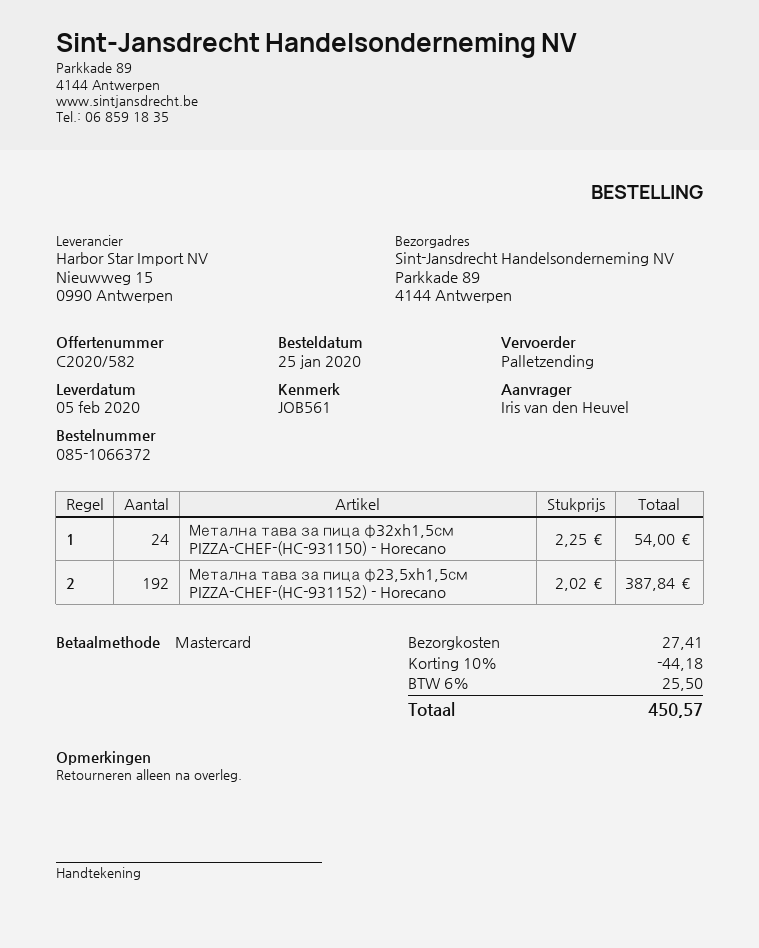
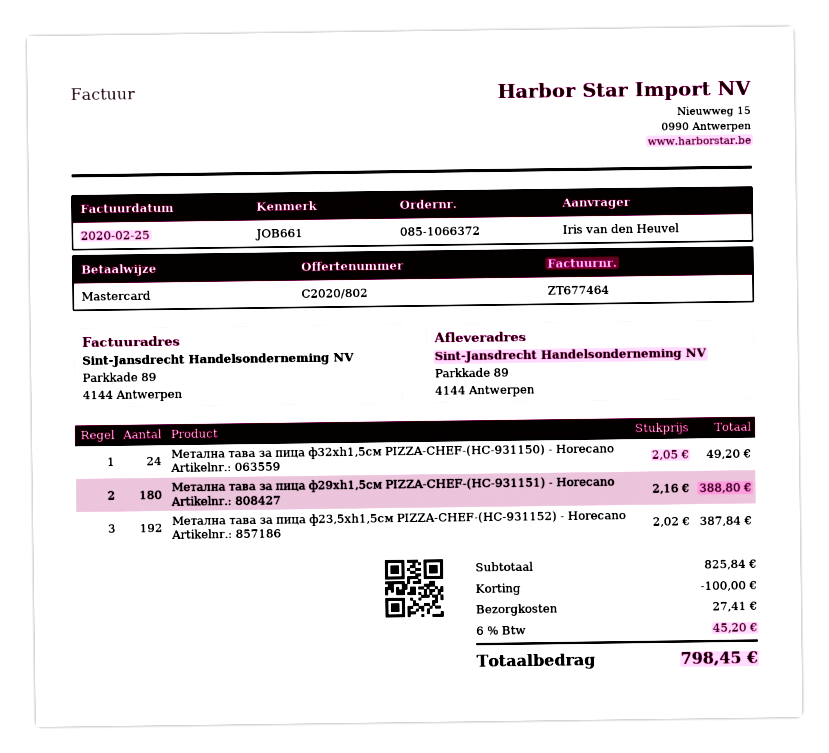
quote number: C2020/582 -> C2020/802
reference: JOB561 -> JOB661
Метална тава за пица ф32xh1,5см PIZZA-CHEF-(HC-931150) - Horecano: 24 x 2.25 = 54.00 -> 24 x 2.05 = 49.20
Метална тава за пица ф29xh1,5см PIZZA-CHEF-(HC-931151) - Horecano: none -> 180 x 2.16 = 388.80
discount: 44.18 -> 100.00
tax: 6% = 25.50 -> 6% = 45.20
total: 450.57 -> 798.45

